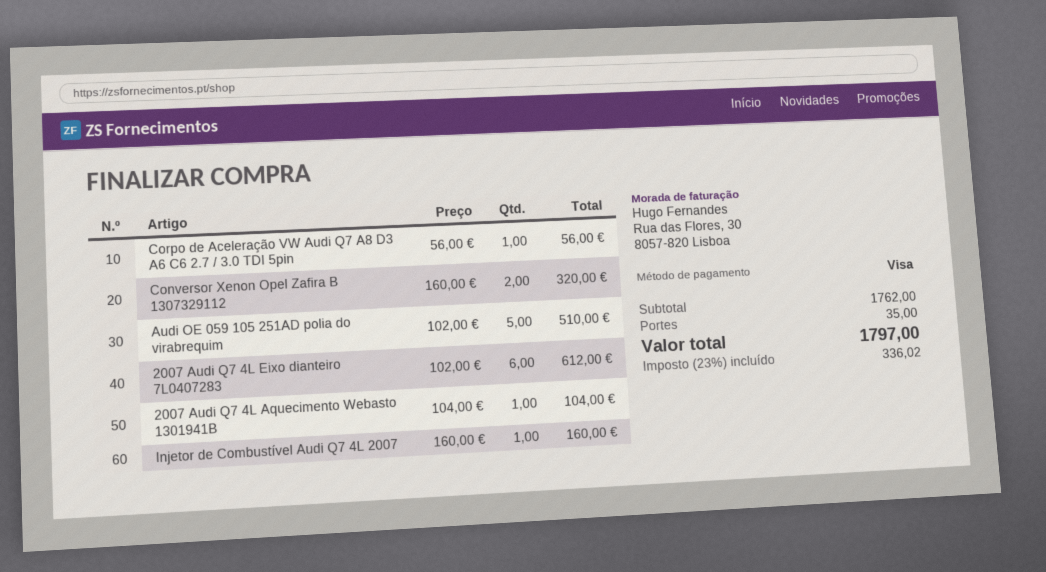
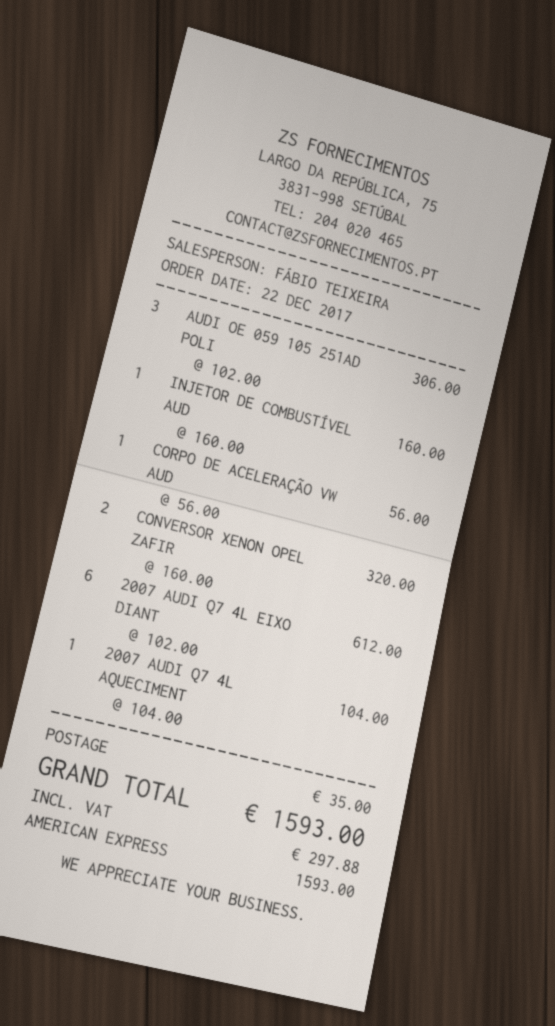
payment method: Visa -> American Express
Audi OE 059 105 251AD polia do virabrequim: 5 x 102.00 = 510.00 -> 3 x 102.00 = 306.00
tax: 336.02 -> 297.88
total: 1797.00 -> 1593.00

